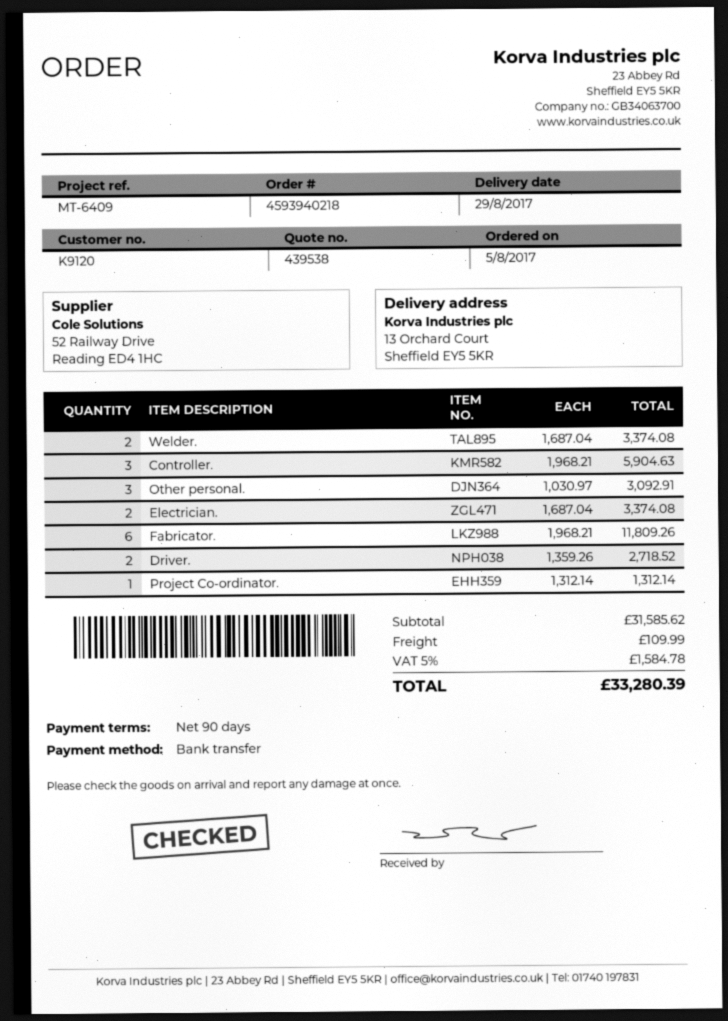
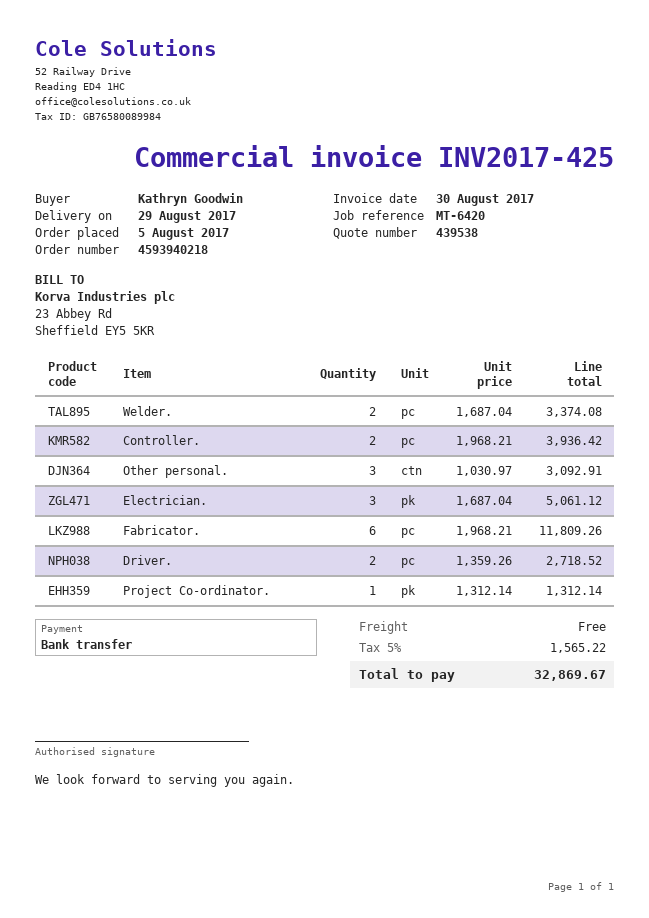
reference: MT-6409 -> MT-6420
Controller.: 3 x 1968.21 = 5904.63 -> 2 x 1968.21 = 3936.42
Electrician.: 2 x 1687.04 = 3374.08 -> 3 x 1687.04 = 5061.12
shipping: 109.99 -> 0.00
tax: 5% = 1584.78 -> 5% = 1565.22
total: 33280.39 -> 32869.67

